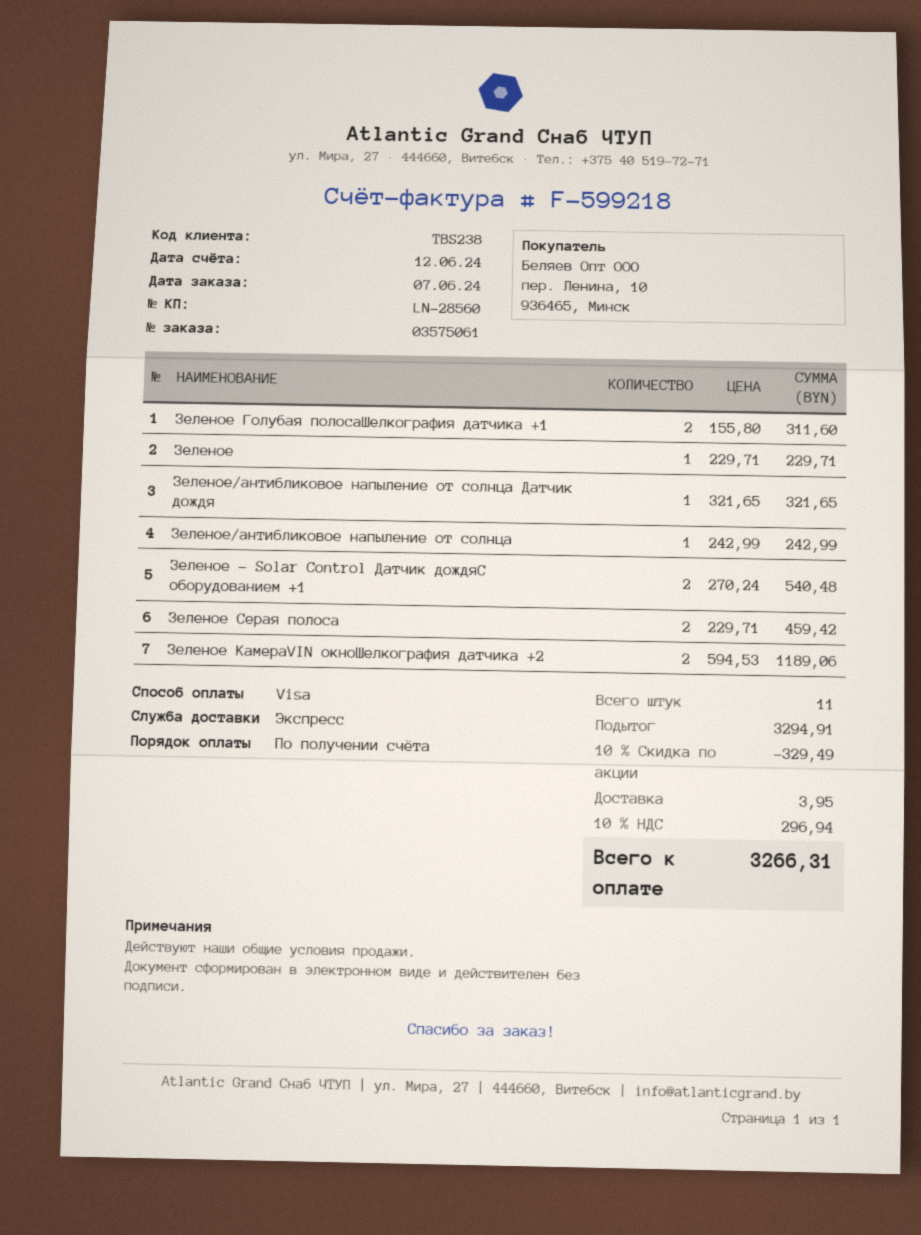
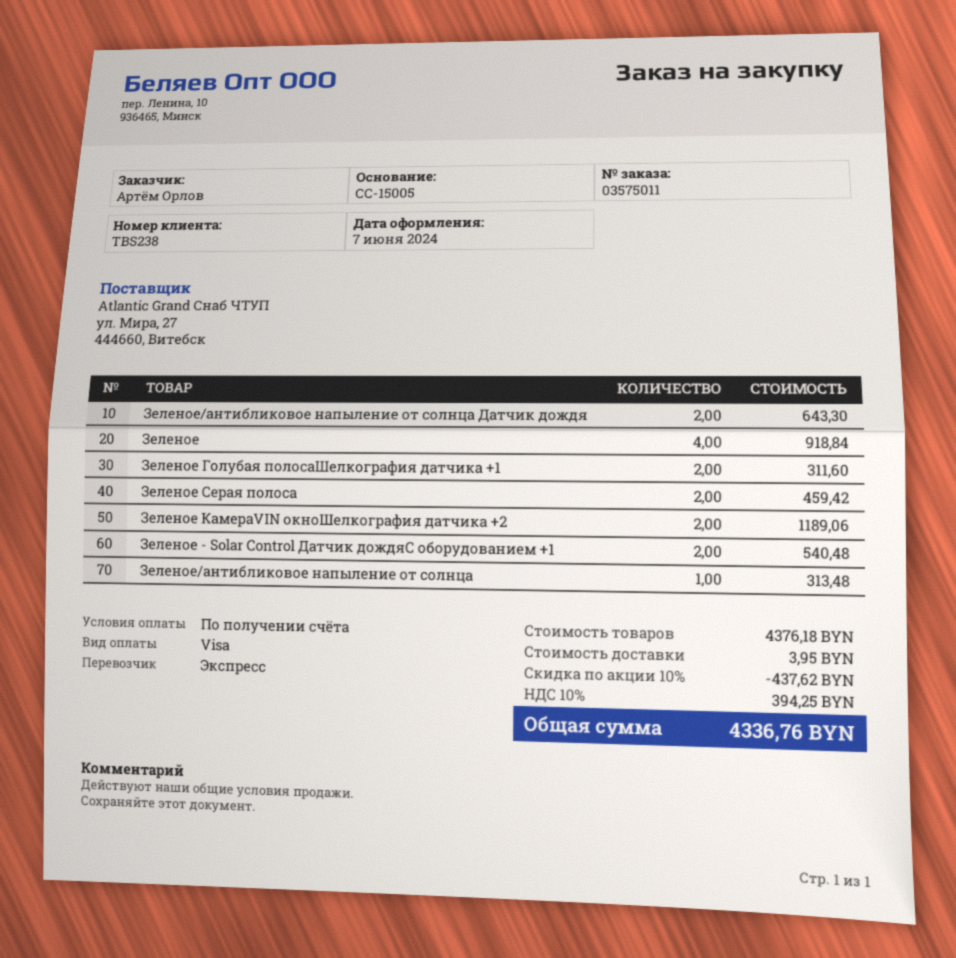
order number: 03575061 -> 03575011
Зеленое: 1 for 229.71 -> 4 for 918.84
Зеленое/антибликовое напыление от солнца Датчик дождя: 1 for 321.65 -> 2 for 643.30
Зеленое/антибликовое напыление от солнца: 1 for 242.99 -> 1 for 313.48
subtotal: 3294.91 -> 4376.18
discount: 10% = 329.49 -> 10% = 437.62
tax: 10% = 296.94 -> 10% = 394.25
total: 3266.31 -> 4336.76

